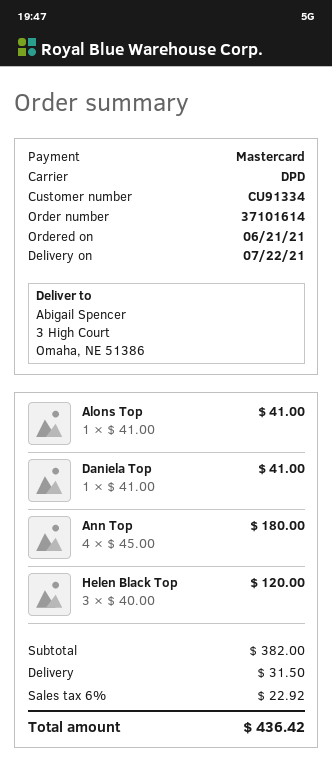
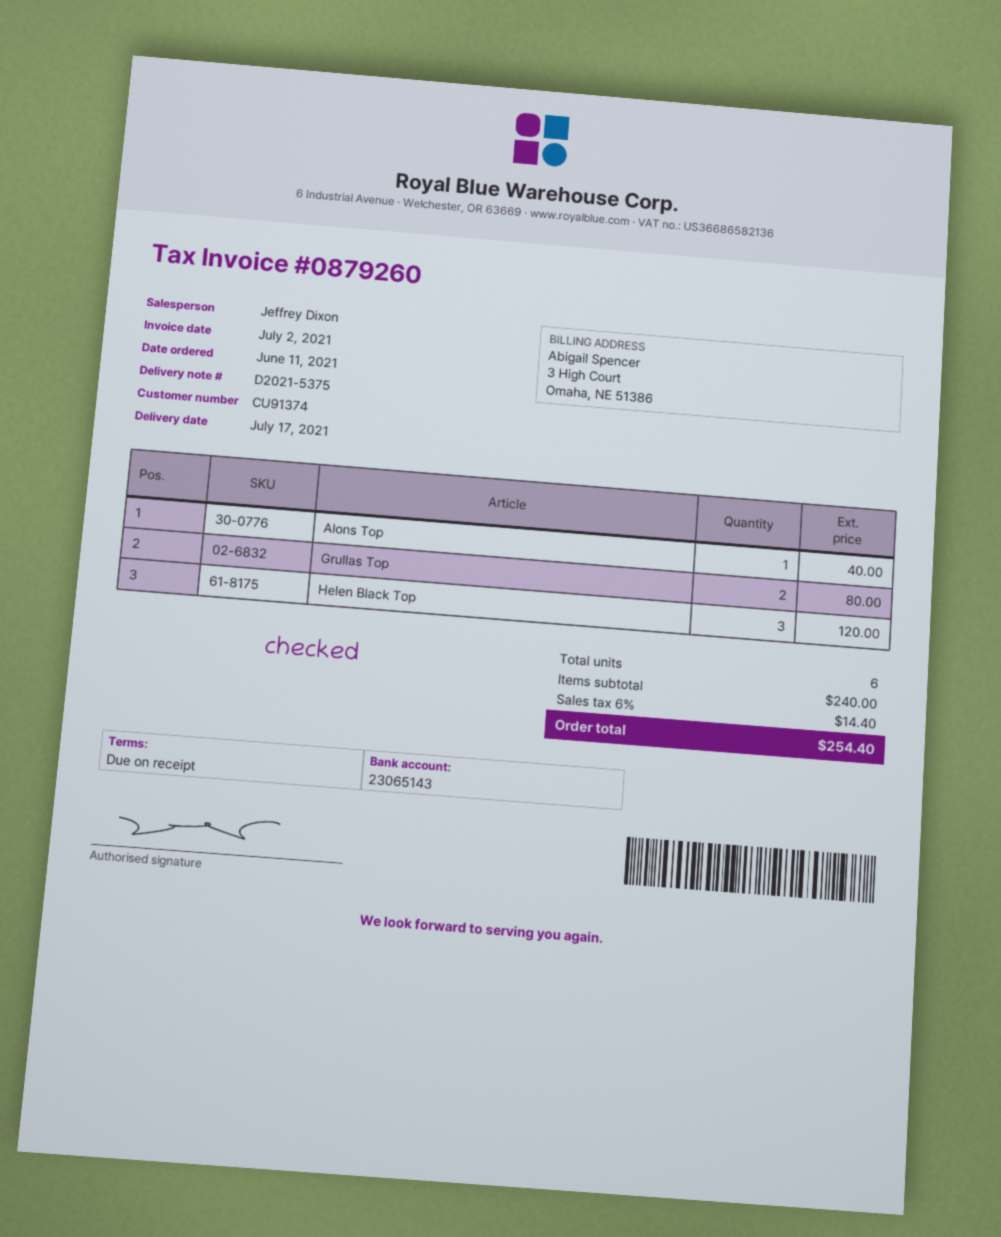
order date: 2021-06-21 -> 2021-06-11
delivery date: 2021-07-22 -> 2021-07-17
customer number: CU91334 -> CU91374
Alons Top: 1 for 41.00 -> 1 for 40.00
Daniela Top: 1 for 41.00 -> none
Ann Top: 4 for 180.00 -> none
Grullas Top: none -> 2 for 80.00
subtotal: 382.00 -> 240.00
shipping: 31.50 -> none
tax: 6% = 22.92 -> 6% = 14.40
total: 436.42 -> 254.40

